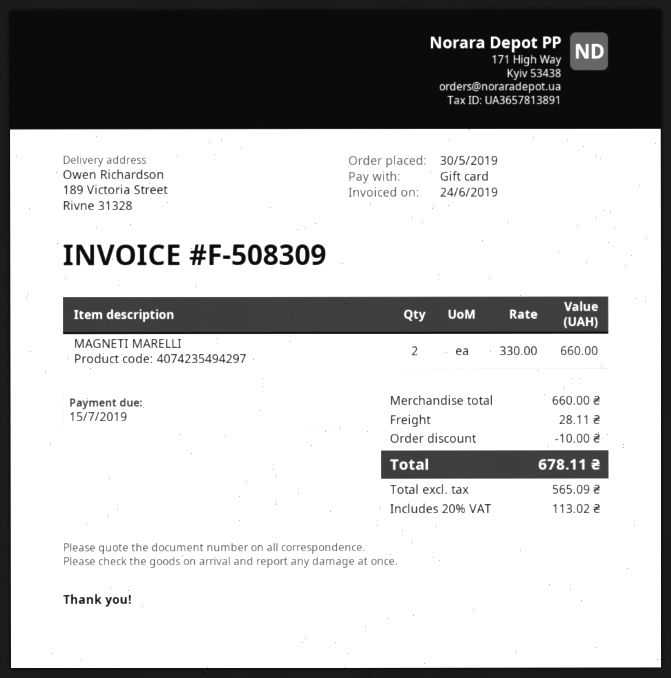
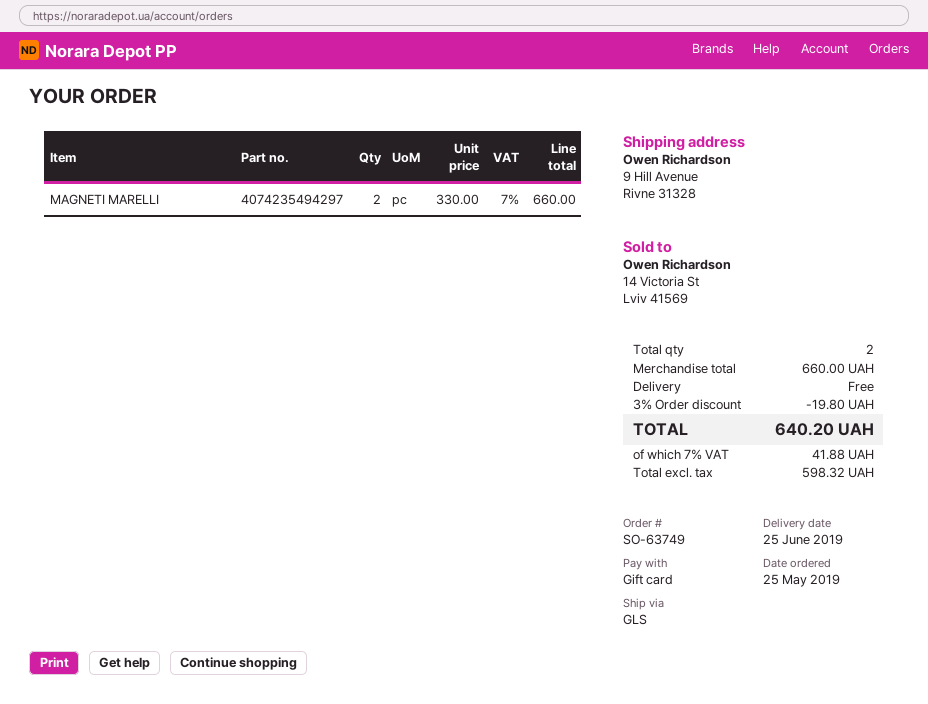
order date: 2019-05-30 -> 2019-05-25
ship to: 189 Victoria Street, Rivne 31328 -> 9 Hill Avenue, Rivne 31328
discount: 10.00 -> 19.80
shipping: 28.11 -> 0.00
net: 565.09 -> 598.32
tax: 20% = 113.02 -> 7% = 41.88
total: 678.11 -> 640.20

